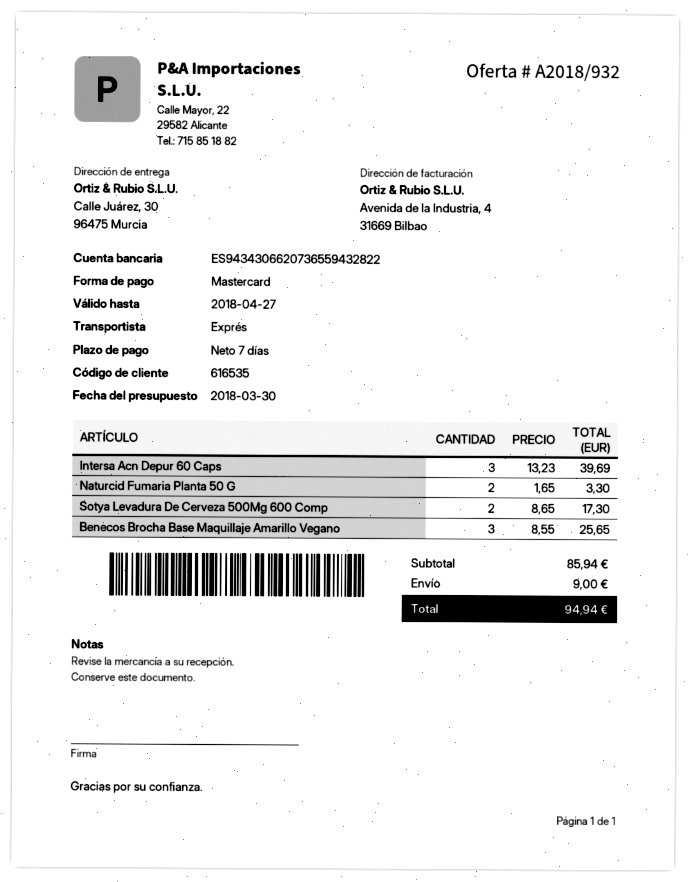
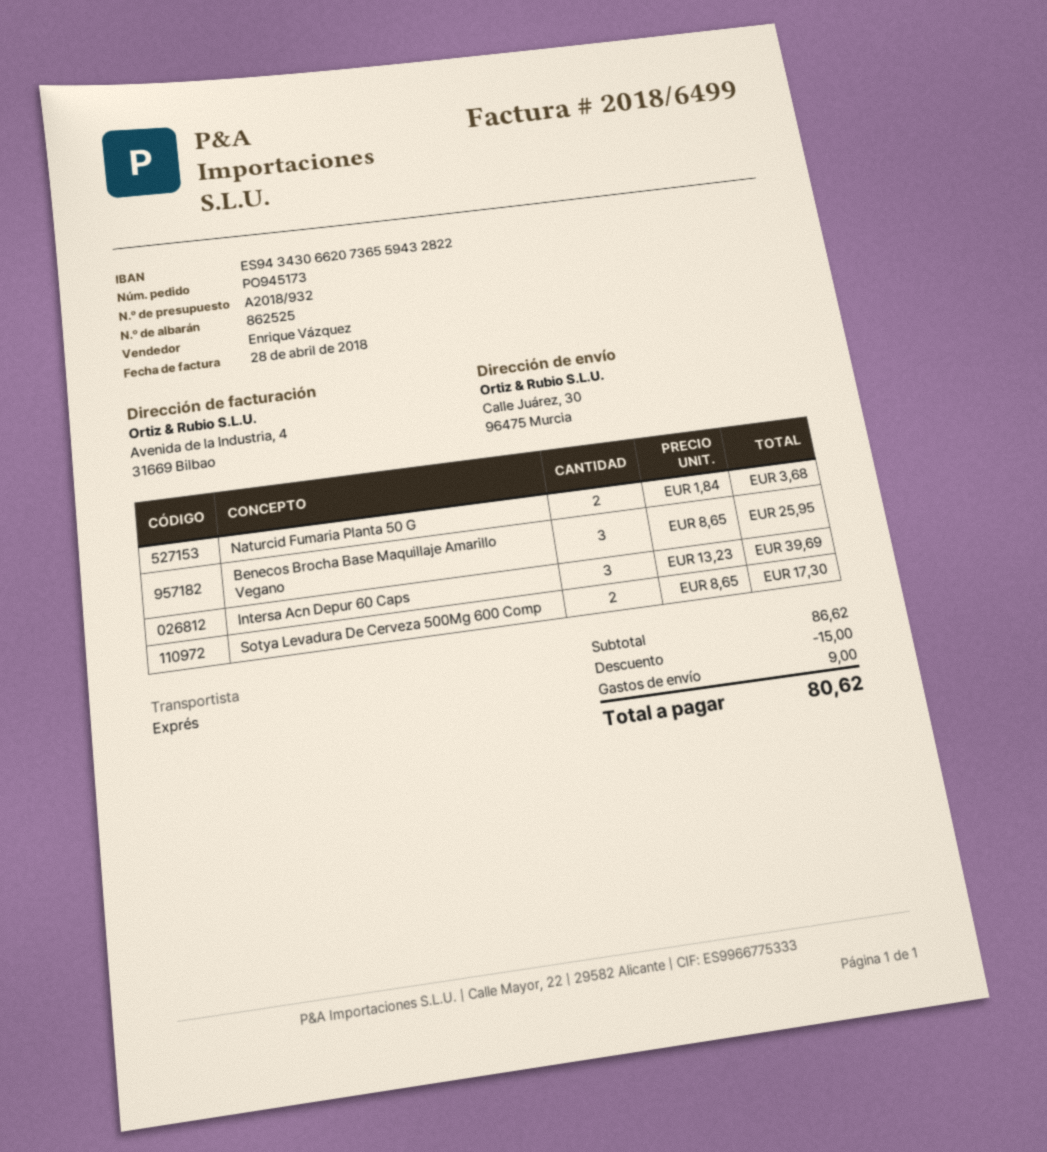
Naturcid Fumaria Planta 50 G: 2 x 1.65 = 3.30 -> 2 x 1.84 = 3.68
Benecos Brocha Base Maquillaje Amarillo Vegano: 3 x 8.55 = 25.65 -> 3 x 8.65 = 25.95
subtotal: 85.94 -> 86.62
discount: none -> 15.00
total: 94.94 -> 80.62

